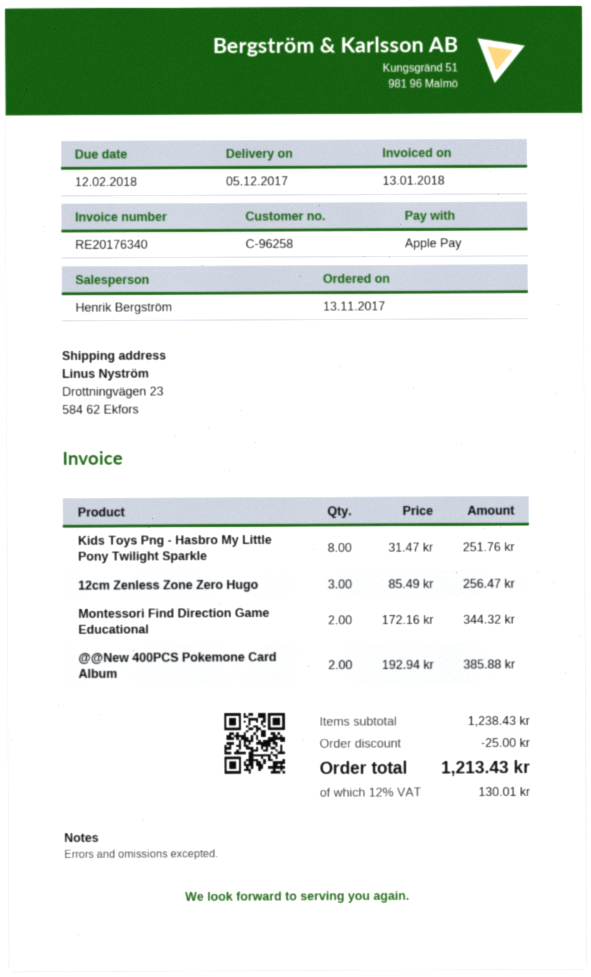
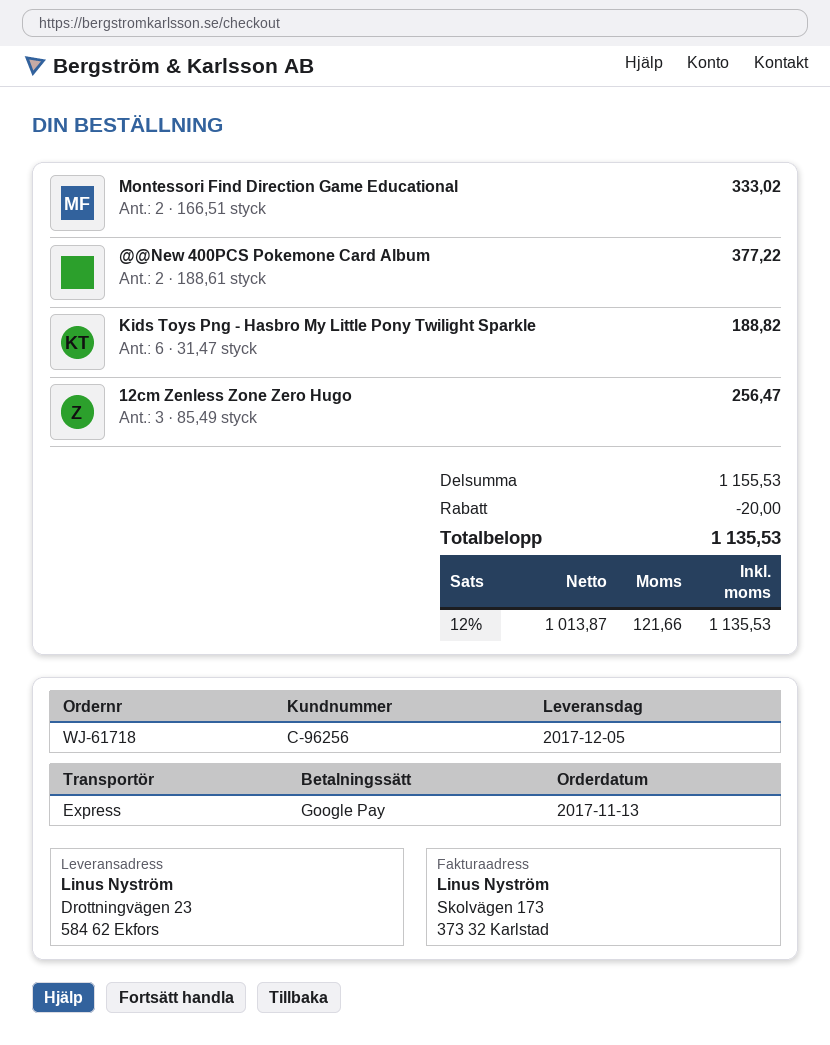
customer number: C-96258 -> C-96256
payment method: Apple Pay -> Google Pay
Kids Toys Png - Hasbro My Little Pony Twilight Sparkle: 8 x 31.47 = 251.76 -> 6 x 31.47 = 188.82
Montessori Find Direction Game Educational: 2 x 172.16 = 344.32 -> 2 x 166.51 = 333.02
@@New 400PCS Pokemone Card Album: 2 x 192.94 = 385.88 -> 2 x 188.61 = 377.22
subtotal: 1238.43 -> 1155.53
discount: 25.00 -> 20.00
tax: 12% = 130.01 -> 12% = 121.66
total: 1213.43 -> 1135.53

